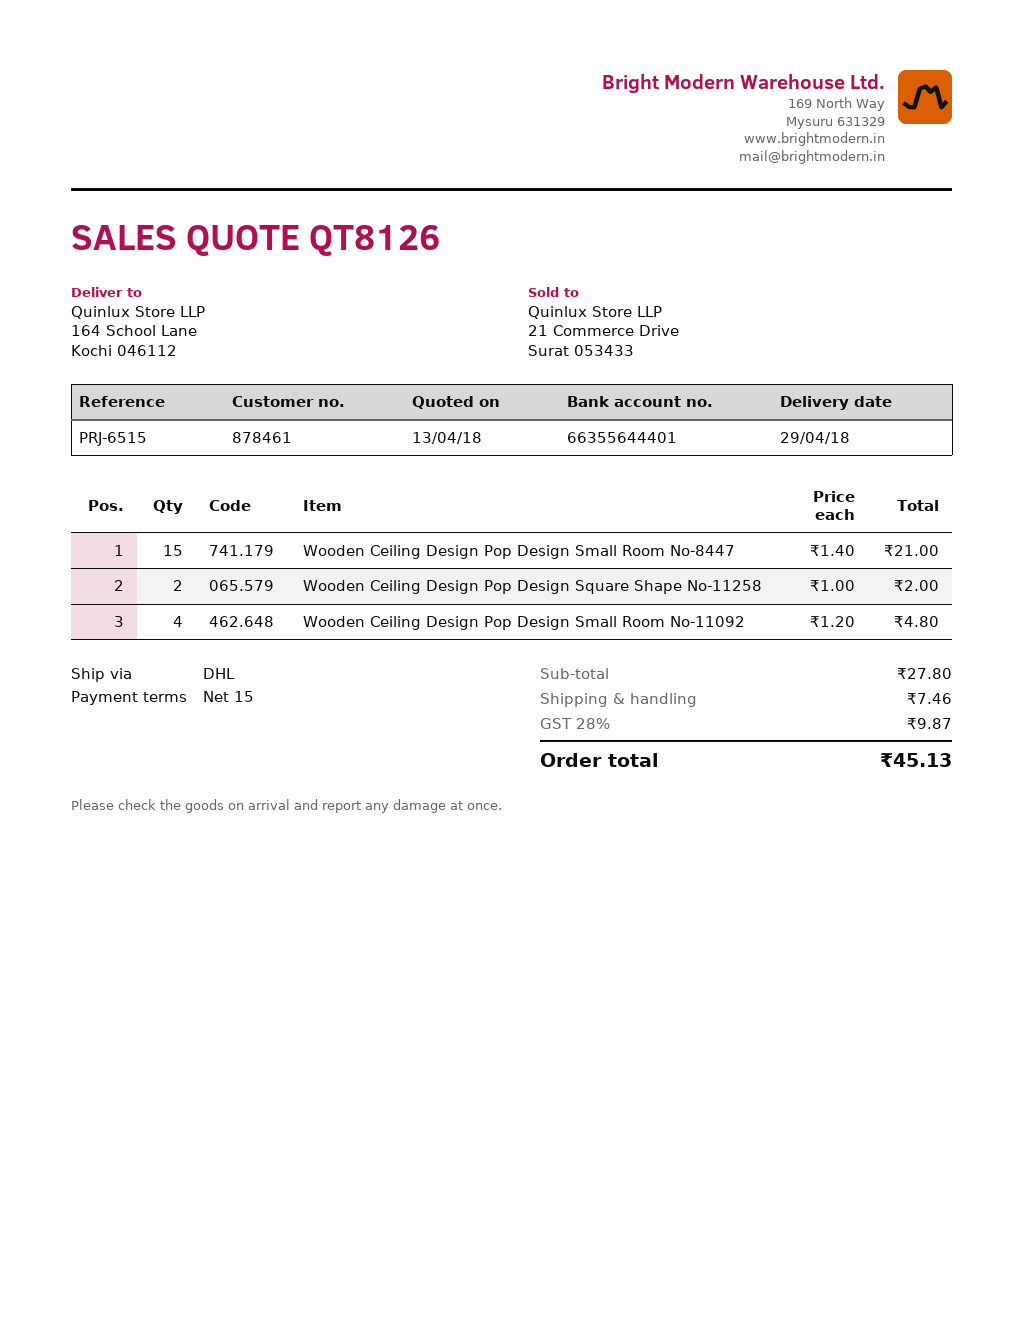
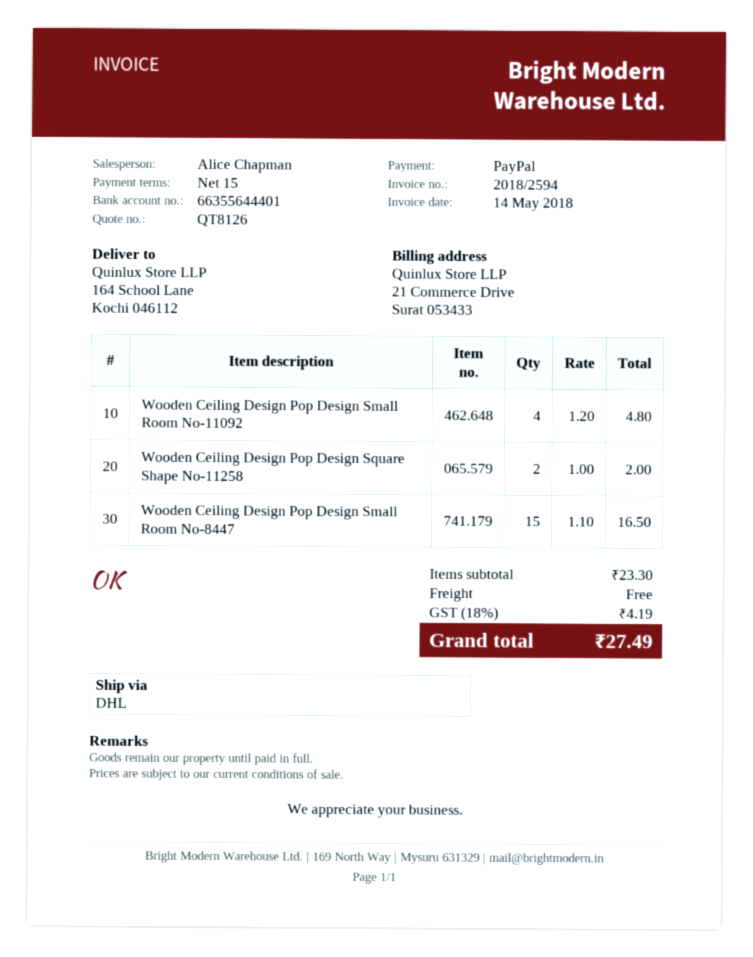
Wooden Ceiling Design Pop Design Small Room No-8447: 15 x 1.40 = 21.00 -> 15 x 1.10 = 16.50
subtotal: 27.80 -> 23.30
shipping: 7.46 -> 0.00
tax: 28% = 9.87 -> 18% = 4.19
total: 45.13 -> 27.49

